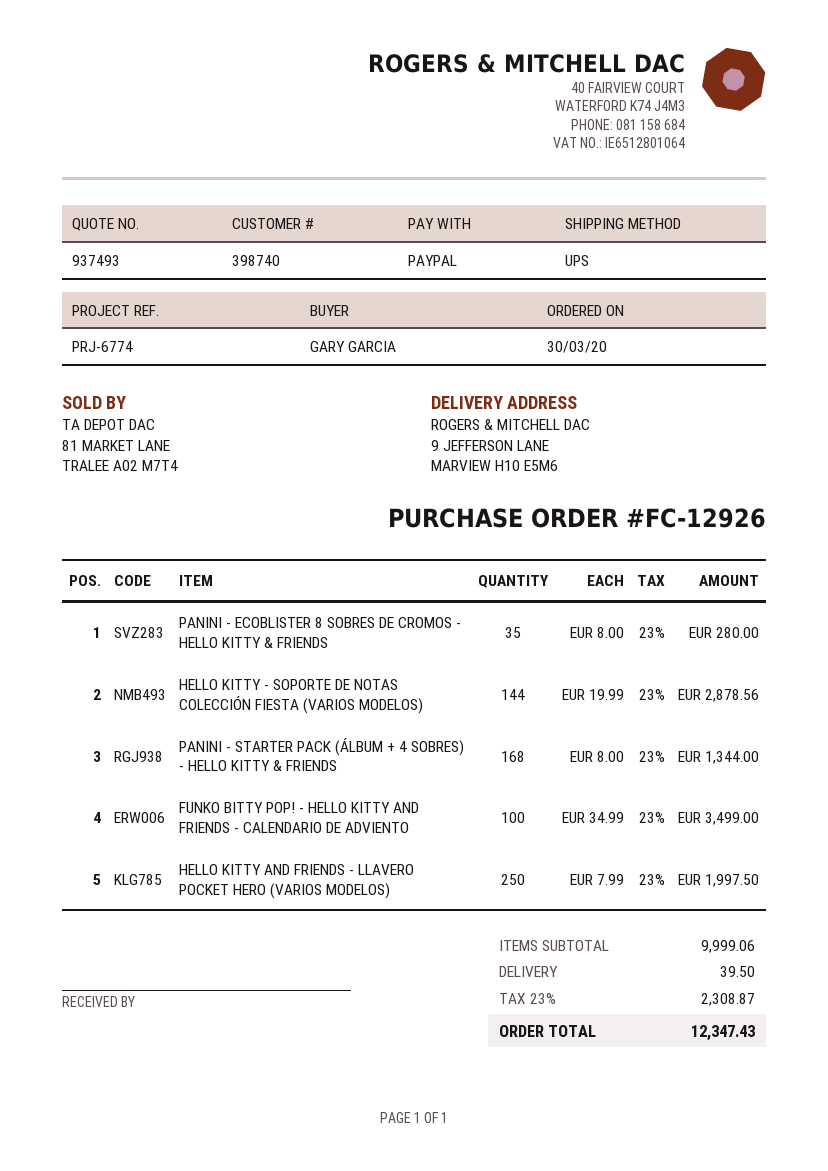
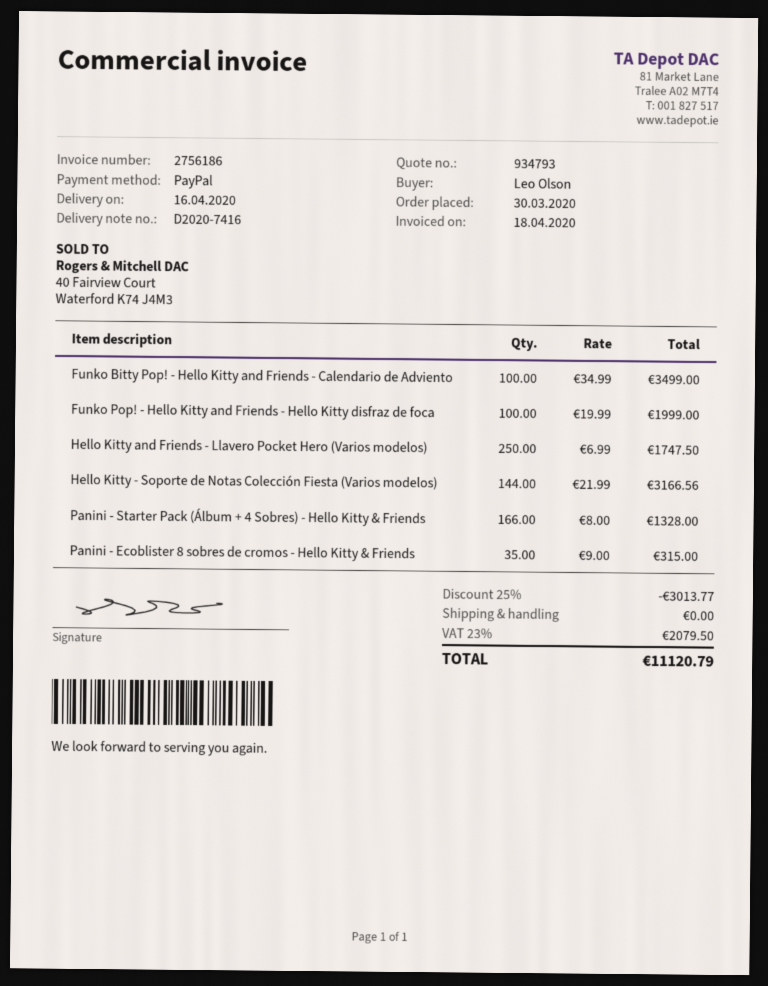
quote number: 937493 -> 934793
ordered by: GARY GARCIA -> Leo Olson
PANINI - ECOBLISTER 8 SOBRES DE CROMOS - HELLO KITTY & FRIENDS: 35 x 8.00 = 280.00 -> 35 x 9.00 = 315.00
HELLO KITTY - SOPORTE DE NOTAS COLECCIÓN FIESTA (VARIOS MODELOS): 144 x 19.99 = 2878.56 -> 144 x 21.99 = 3166.56
PANINI - STARTER PACK (ÁLBUM + 4 SOBRES) - HELLO KITTY & FRIENDS: 168 x 8.00 = 1344.00 -> 166 x 8.00 = 1328.00
HELLO KITTY AND FRIENDS - LLAVERO POCKET HERO (VARIOS MODELOS): 250 x 7.99 = 1997.50 -> 250 x 6.99 = 1747.50
Funko Pop! - Hello Kitty and Friends - Hello Kitty disfraz de foca: none -> 100 x 19.99 = 1999.00
discount: none -> 25% = 3013.77
shipping: 39.50 -> 0.00
tax: 23% = 2308.87 -> 23% = 2079.50
total: 12347.43 -> 11120.79

